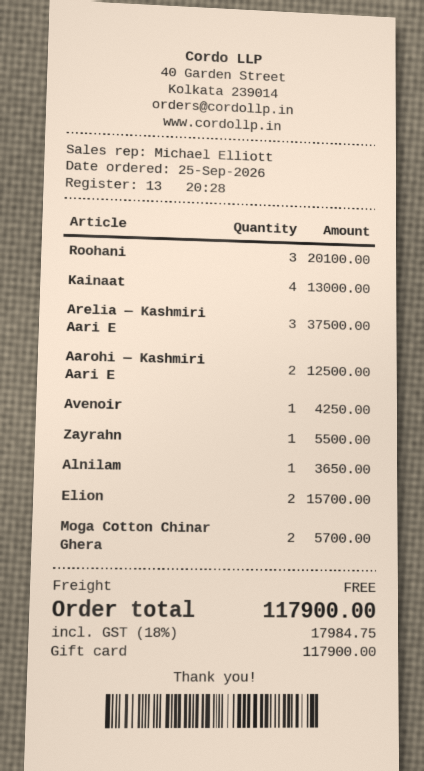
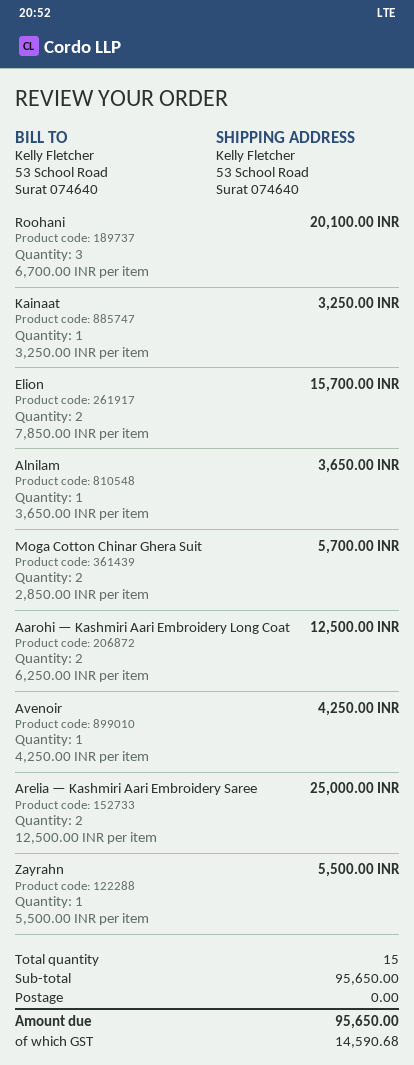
Kainaat: 4 for 13000.00 -> 1 for 3250.00
Arelia — Kashmiri Aari E: 3 for 37500.00 -> 2 for 25000.00
tax: 17984.75 -> 14590.68
total: 117900.00 -> 95650.00

